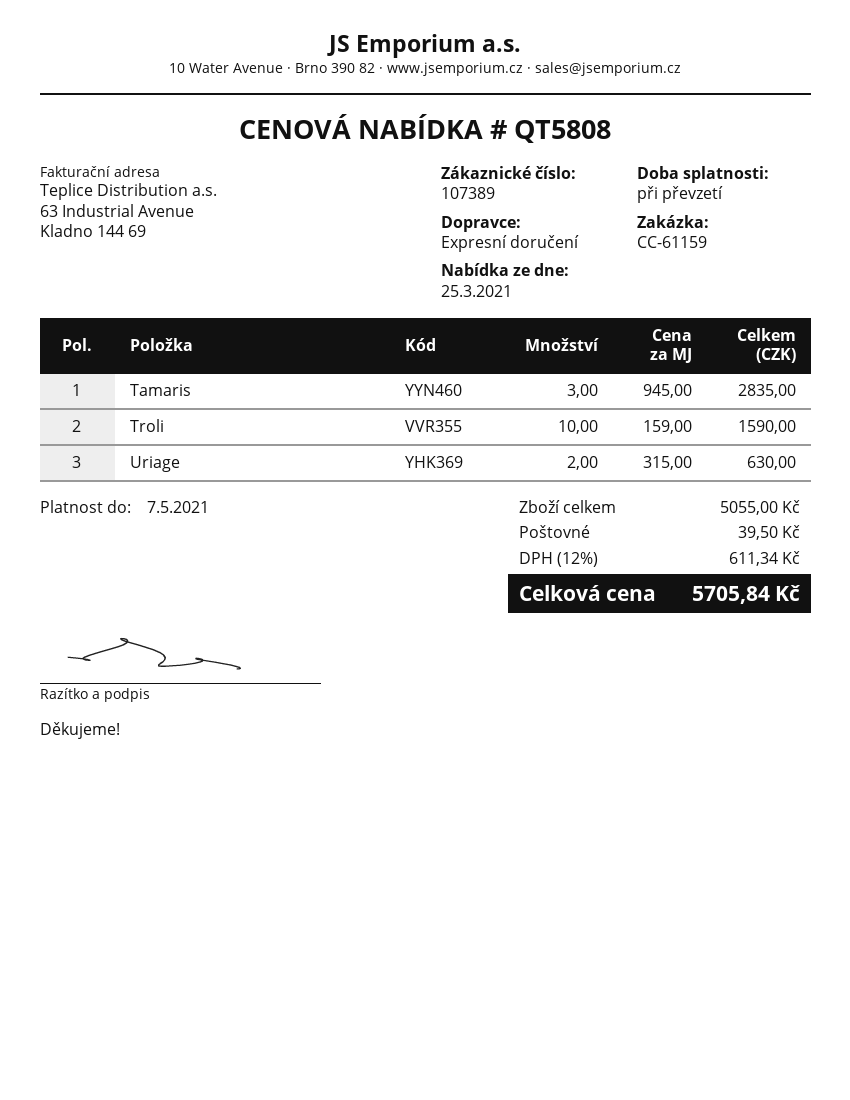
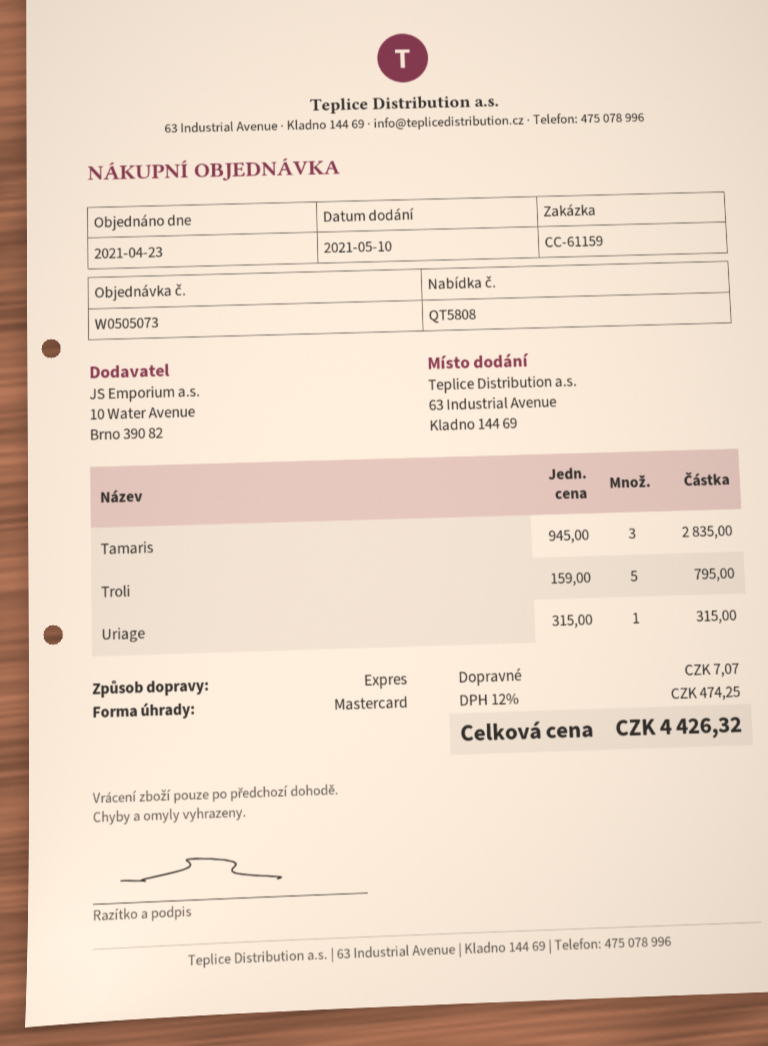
Troli: 10 x 159.00 = 1590.00 -> 5 x 159.00 = 795.00
Uriage: 2 x 315.00 = 630.00 -> 1 x 315.00 = 315.00
shipping: 39.50 -> 7.07
tax: 12% = 611.34 -> 12% = 474.25
total: 5705.84 -> 4426.32

